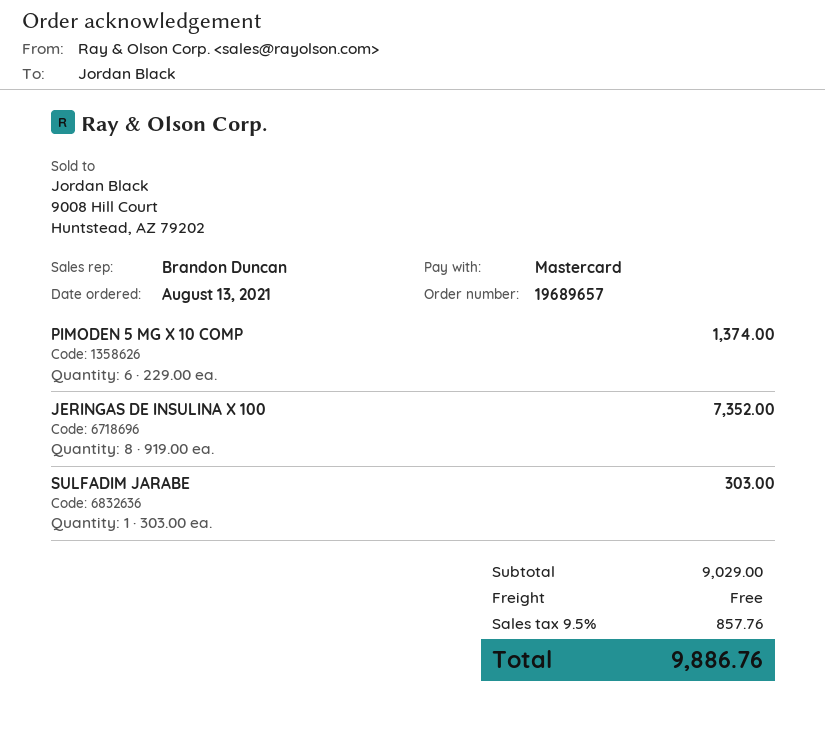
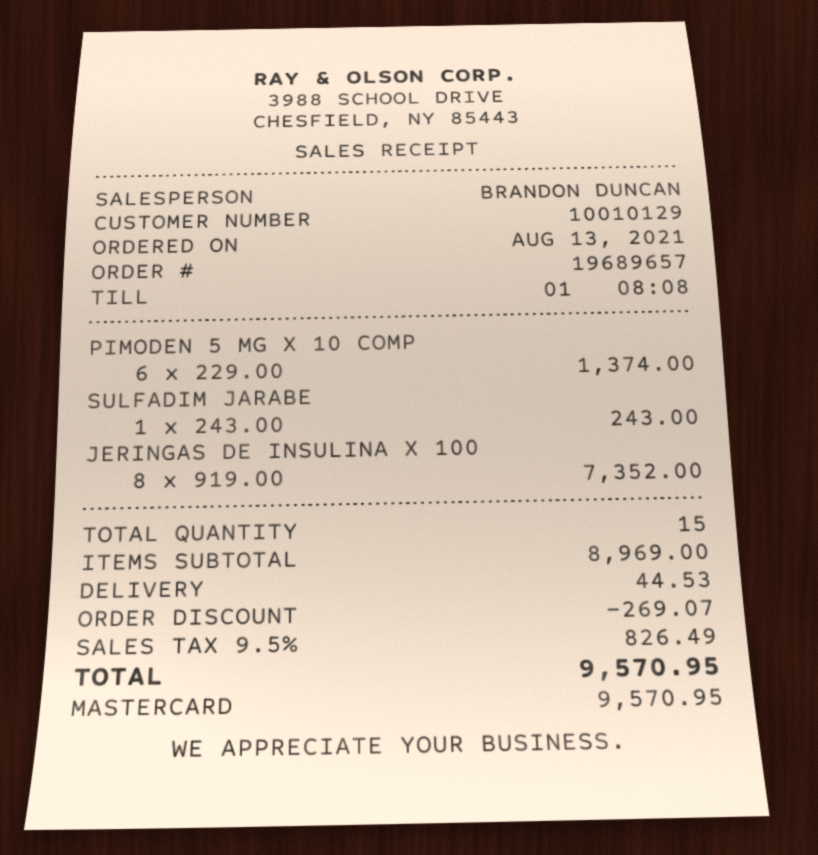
SULFADIM JARABE: 1 x 303.00 = 303.00 -> 1 x 243.00 = 243.00
subtotal: 9029.00 -> 8969.00
discount: none -> 269.07
shipping: 0.00 -> 44.53
tax: 9.5% = 857.76 -> 9.5% = 826.49
total: 9886.76 -> 9570.95

